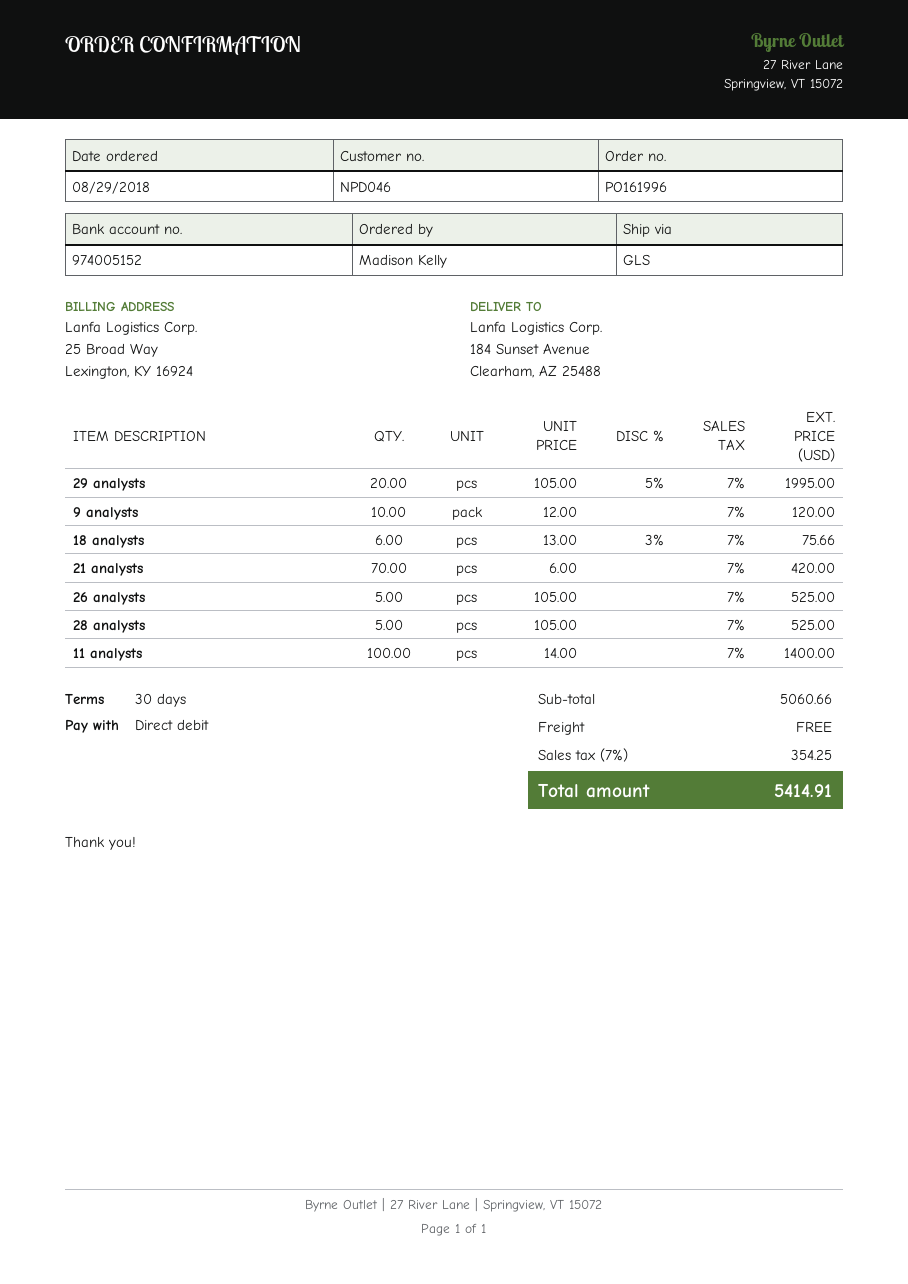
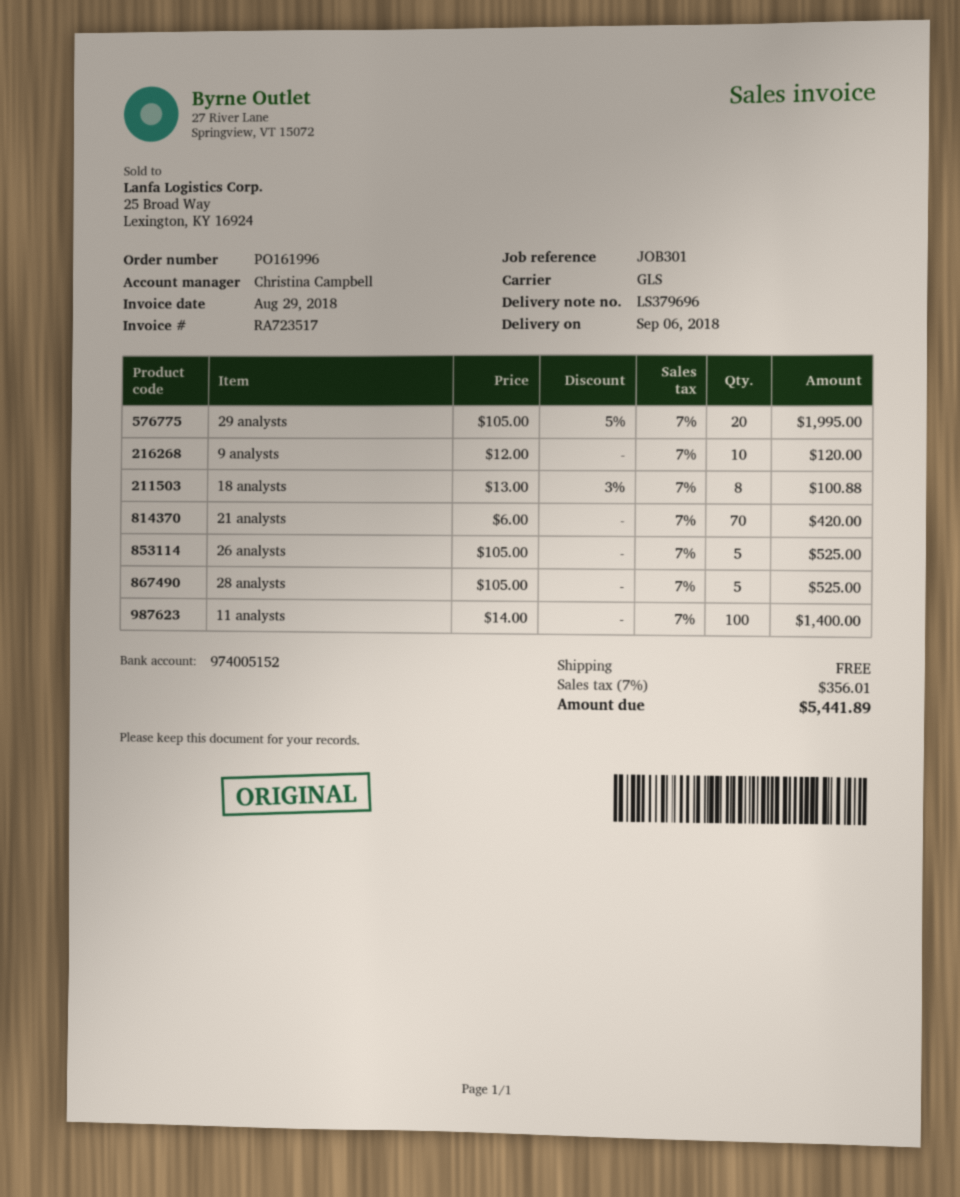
18 analysts: 6 x 13.00 - 3% = 75.66 -> 8 x 13.00 - 3% = 100.88
tax: 7% = 354.25 -> 7% = 356.01
total: 5414.91 -> 5441.89

